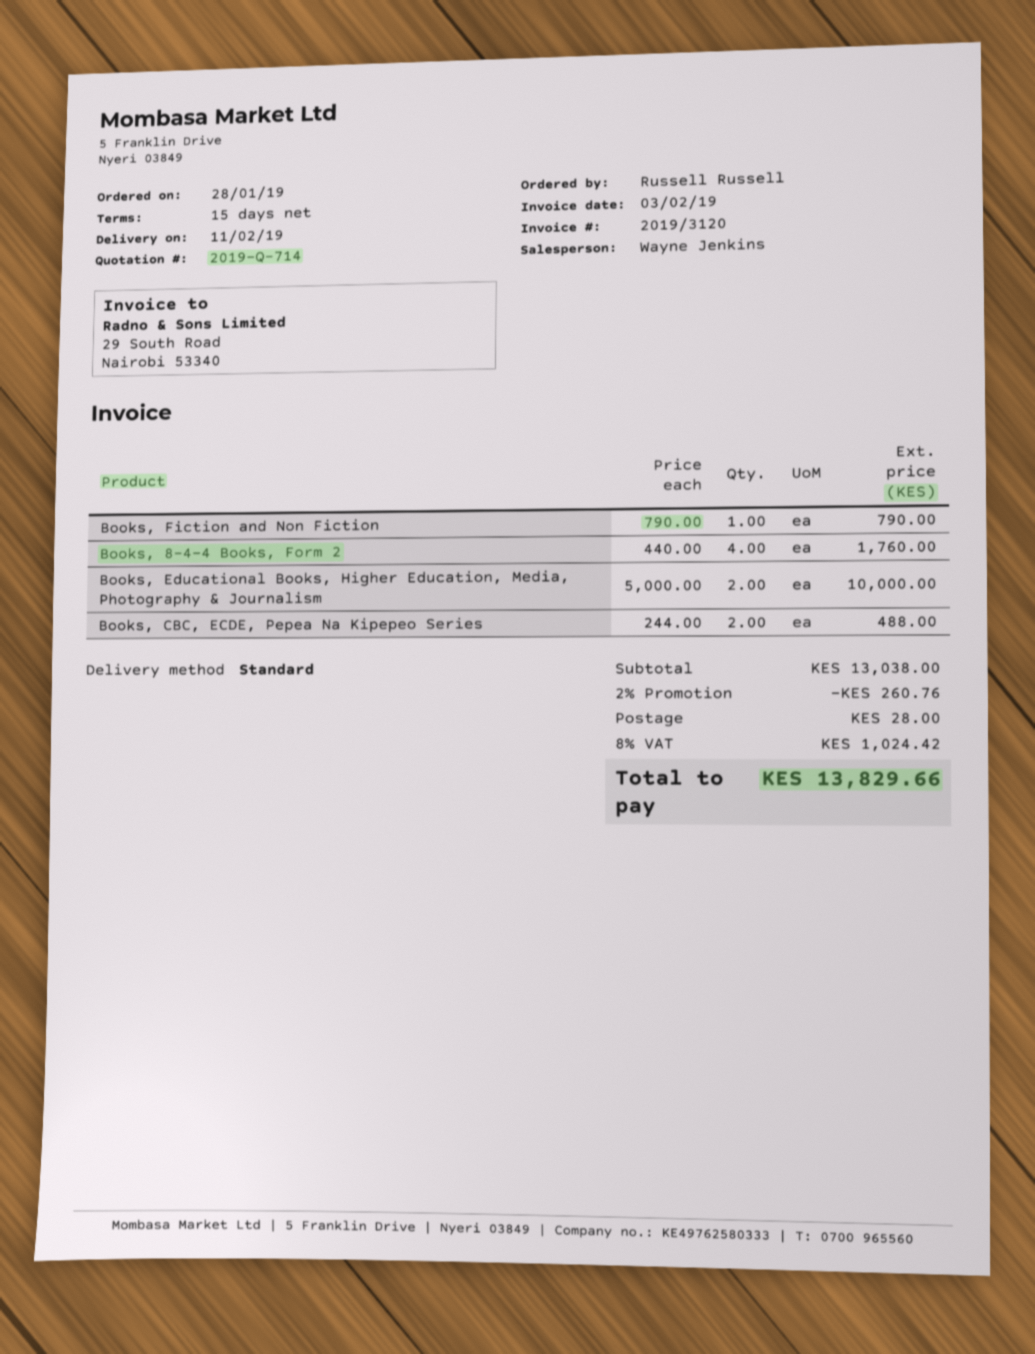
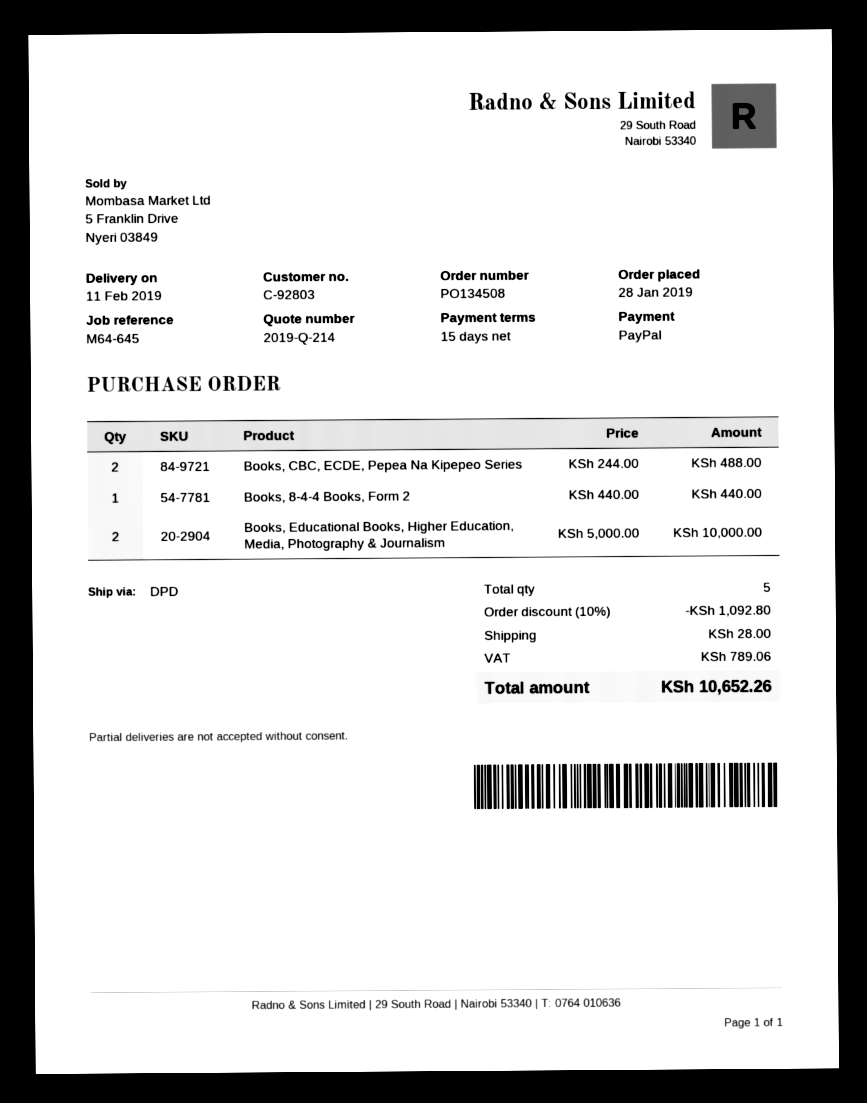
quote number: 2019-Q-714 -> 2019-Q-214
shipping method: standard -> DPD
Books, Fiction and Non Fiction: 1 x 790.00 = 790.00 -> none
Books, 8-4-4 Books, Form 2: 4 x 440.00 = 1760.00 -> 1 x 440.00 = 440.00
discount: 2% = 260.76 -> 10% = 1092.80
tax: 1024.42 -> 789.06
total: 13829.66 -> 10652.26

